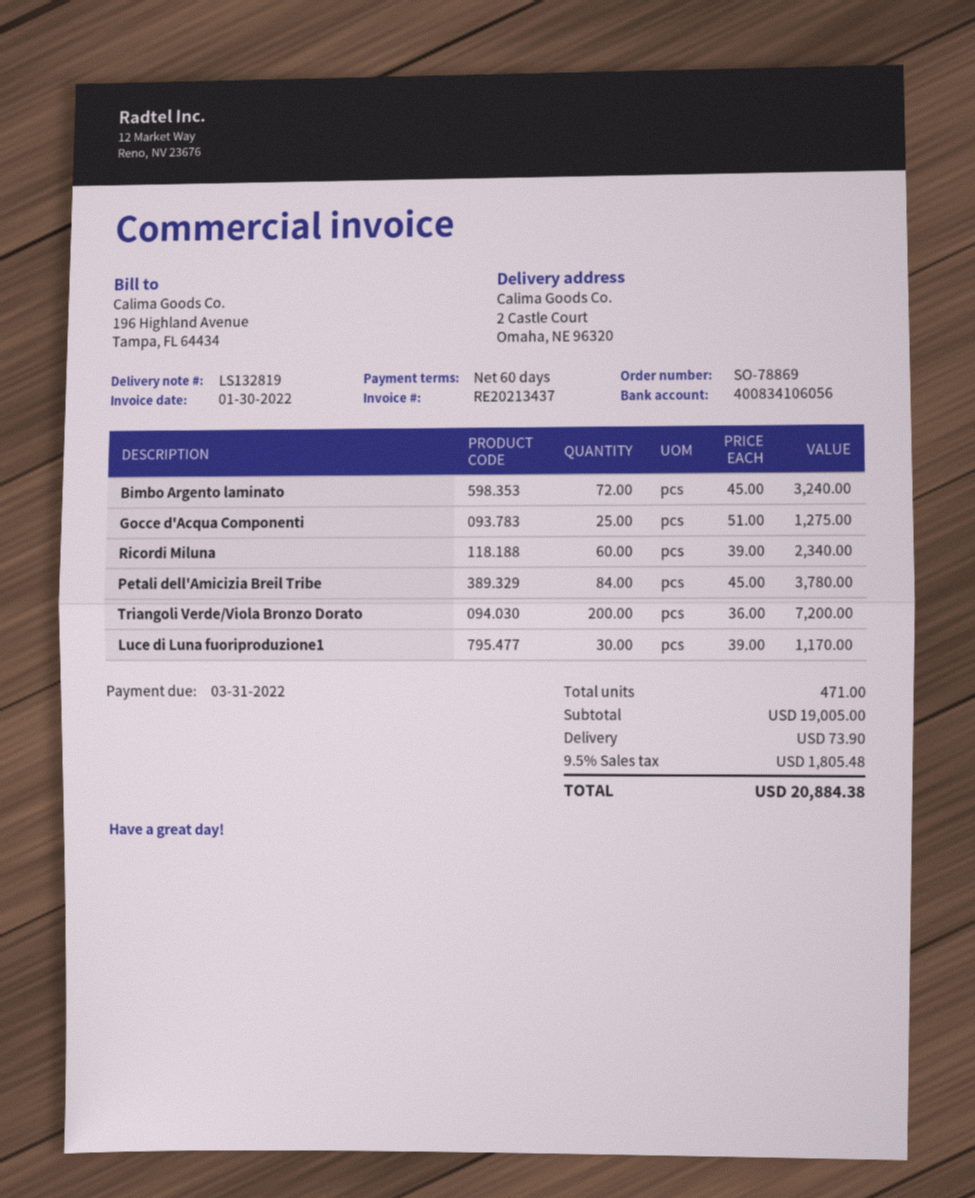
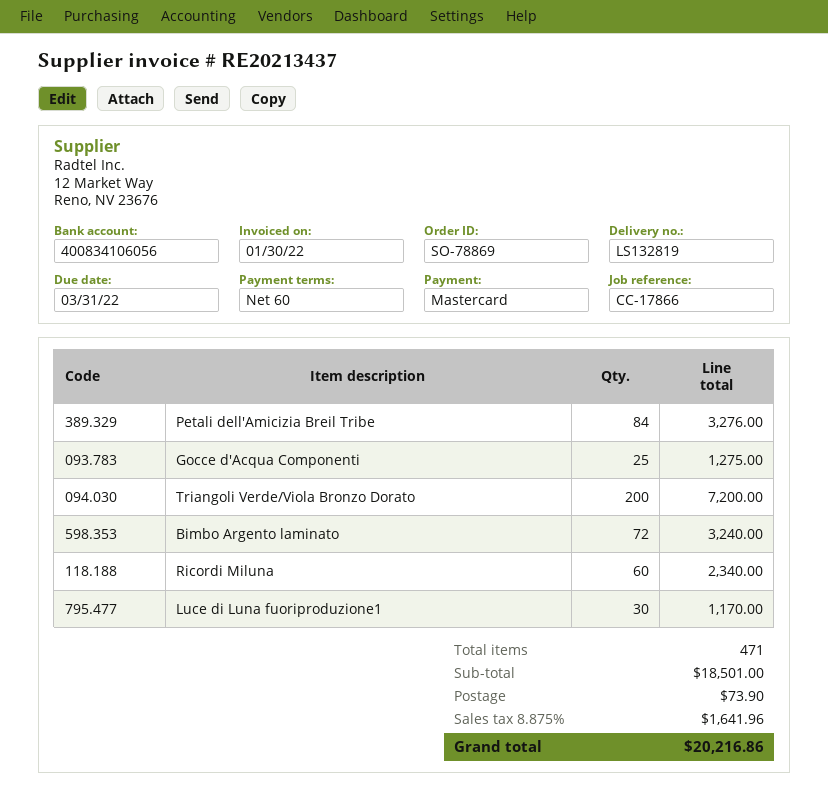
Petali dell'Amicizia Breil Tribe: 84 for 3780.00 -> 84 for 3276.00
subtotal: 19005.00 -> 18501.00
tax: 9.5% = 1805.48 -> 8.875% = 1641.96
total: 20884.38 -> 20216.86

